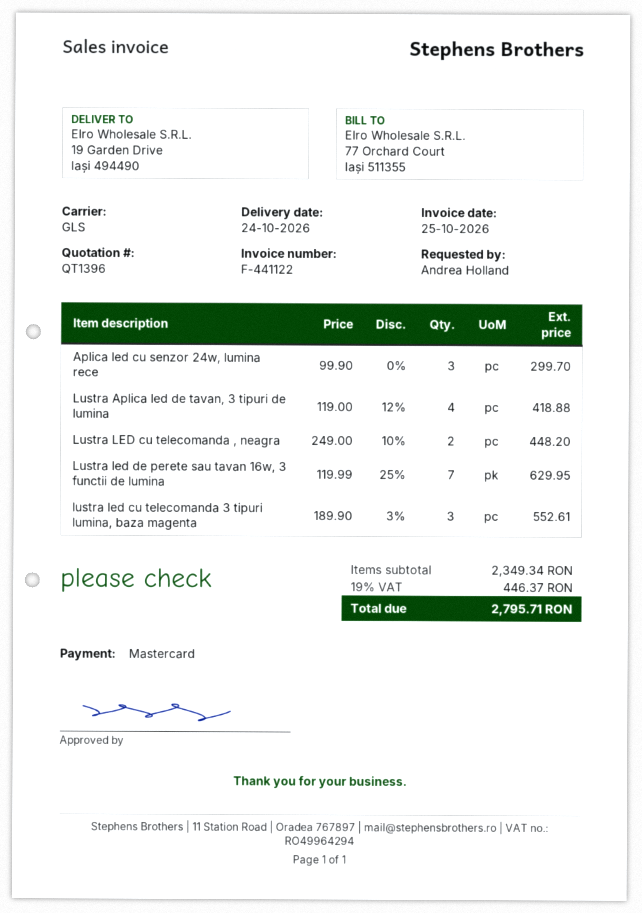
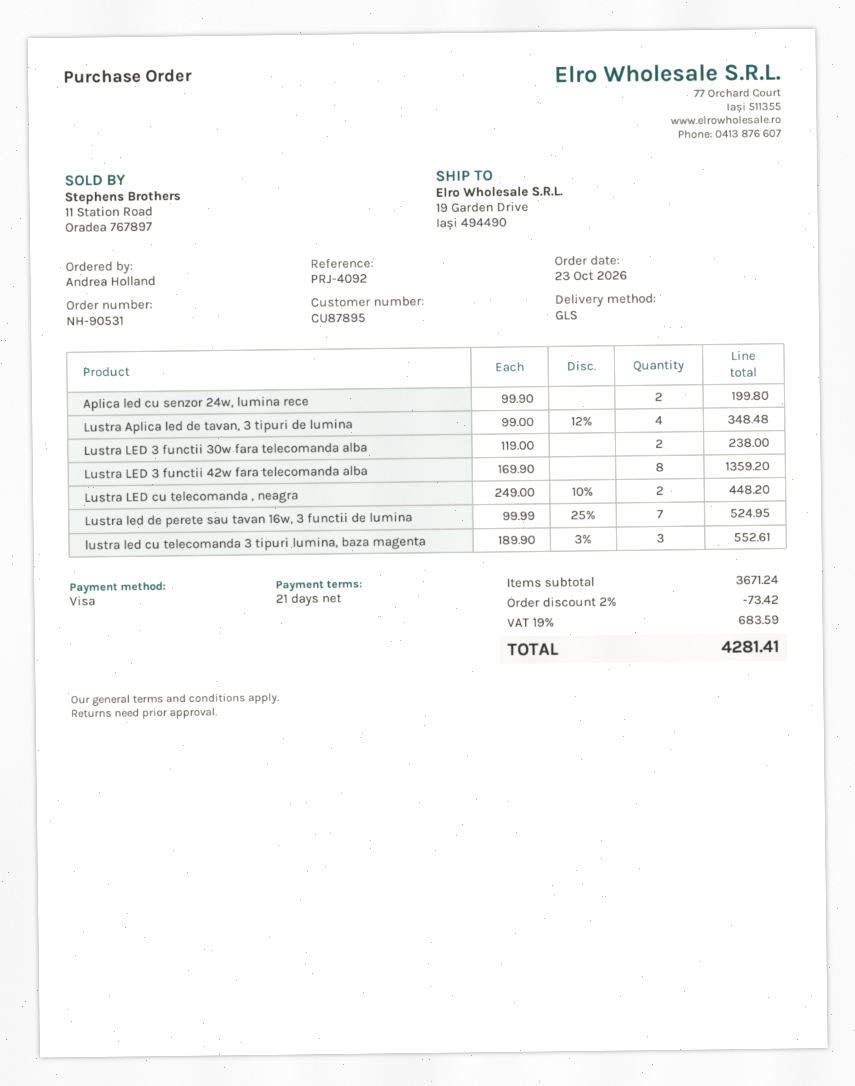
payment method: Mastercard -> Visa
Aplica led cu senzor 24w, lumina rece: 3 x 99.90 = 299.70 -> 2 x 99.90 = 199.80
Lustra Aplica led de tavan, 3 tipuri de lumina: 4 x 119.00 - 12% = 418.88 -> 4 x 99.00 - 12% = 348.48
Lustra led de perete sau tavan 16w, 3 functii de lumina: 7 x 119.99 - 25% = 629.95 -> 7 x 99.99 - 25% = 524.95
Lustra LED 3 functii 30w fara telecomanda alba: none -> 2 x 119.00 = 238.00
Lustra LED 3 functii 42w fara telecomanda alba: none -> 8 x 169.90 = 1359.20
subtotal: 2349.34 -> 3671.24
discount: none -> 2% = 73.42
tax: 19% = 446.37 -> 19% = 683.59
total: 2795.71 -> 4281.41

